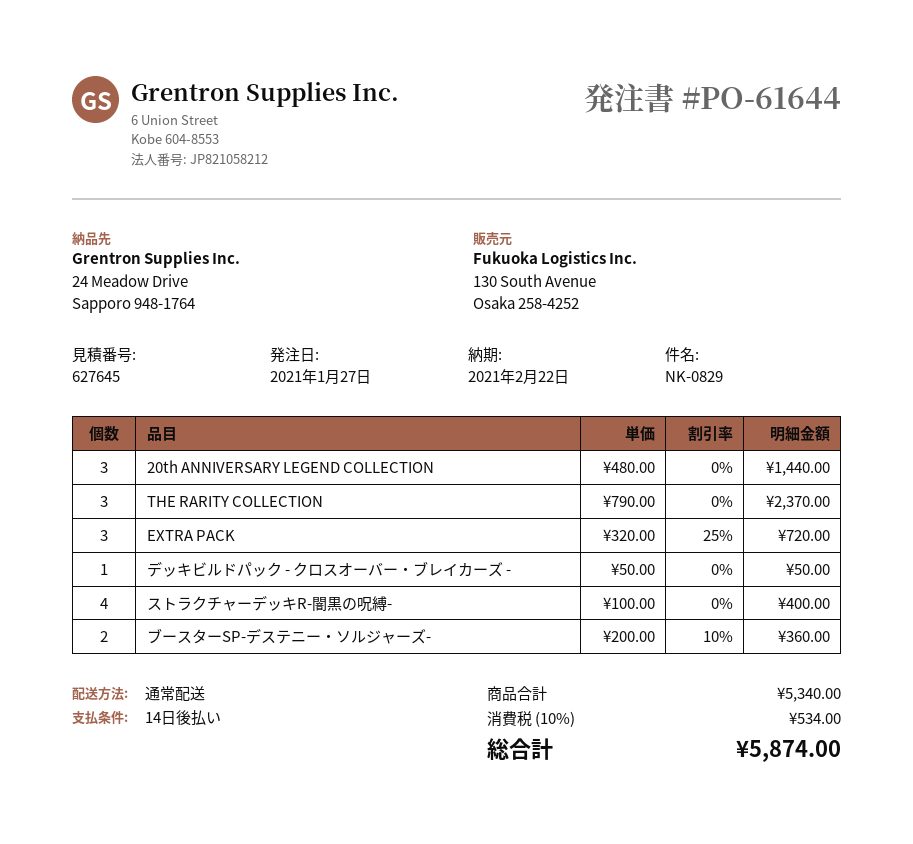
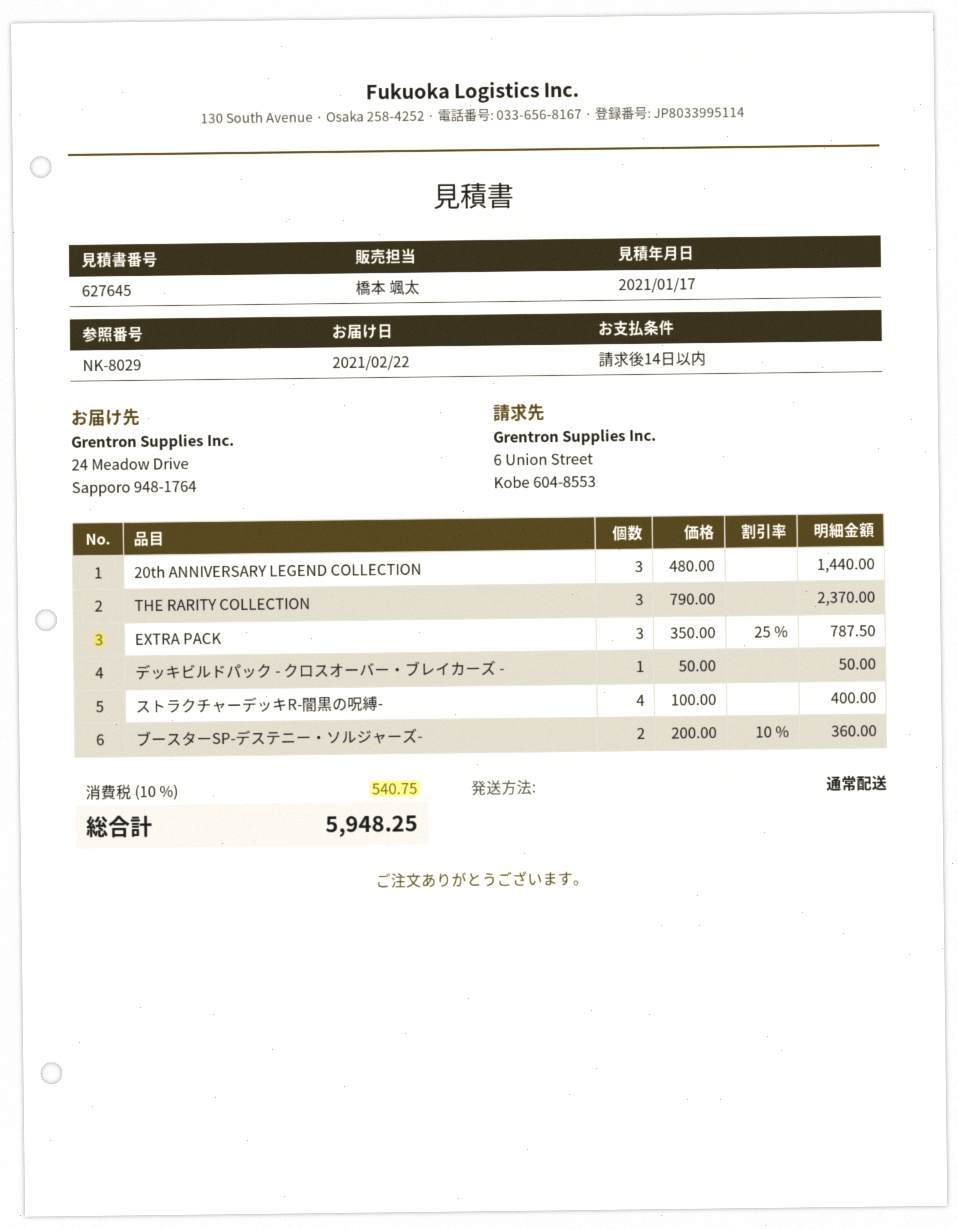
reference: NK-0829 -> NK-8029
EXTRA PACK: 3 x 320.00 - 25% = 720.00 -> 3 x 350.00 - 25% = 787.50
tax: 10% = 534.00 -> 10% = 540.75
total: 5874.00 -> 5948.25

